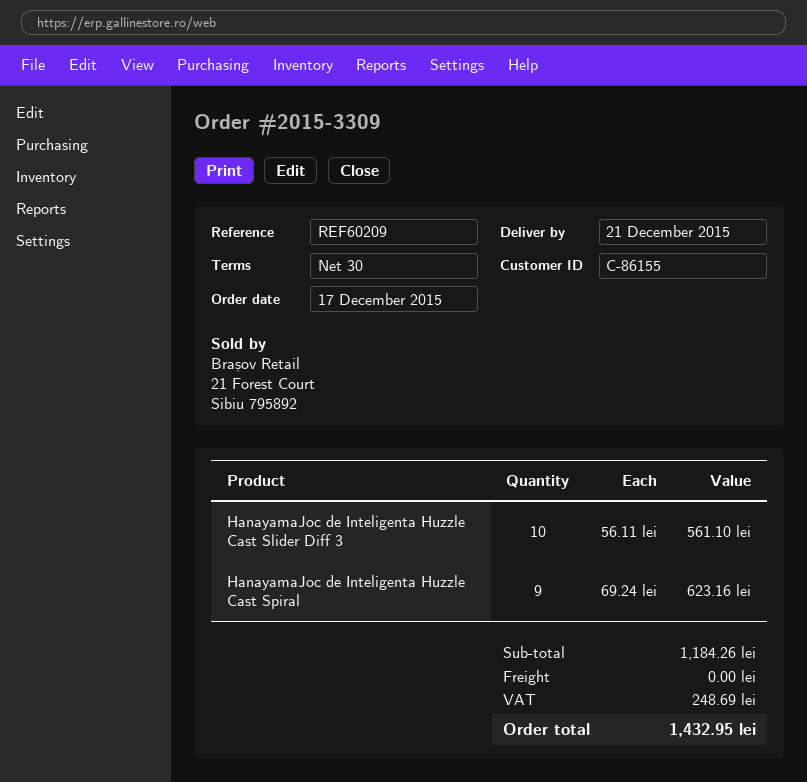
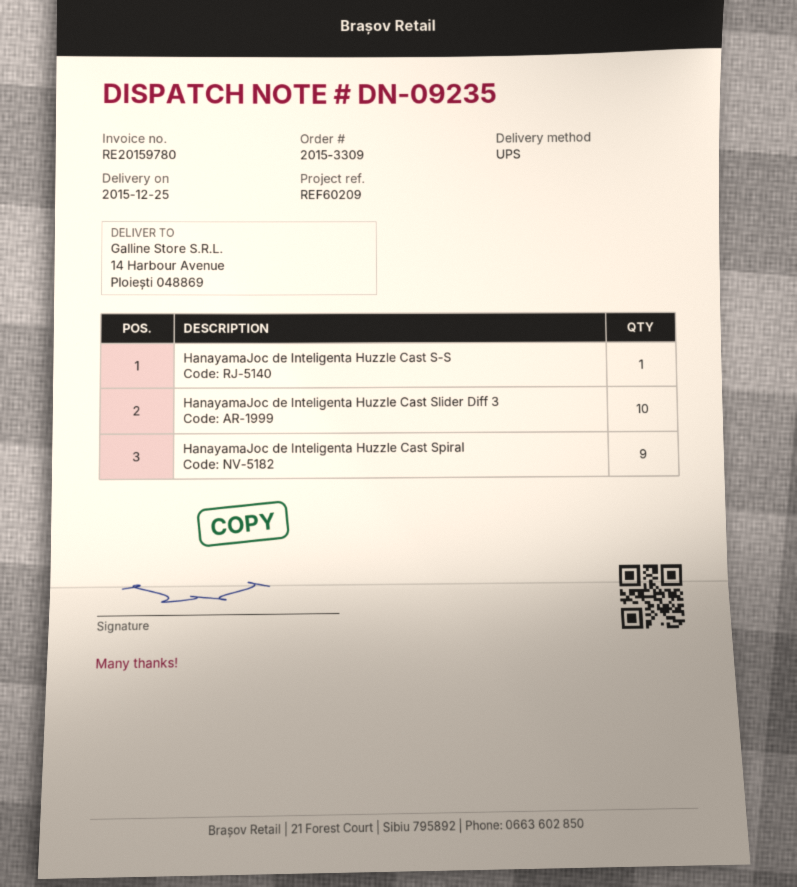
delivery date: 2015-12-21 -> 2015-12-25
HanayamaJoc de Inteligenta Huzzle Cast S-S: none -> 1

